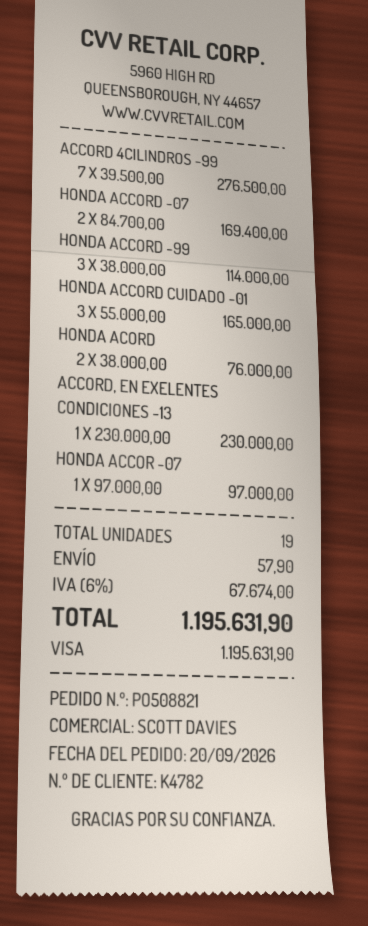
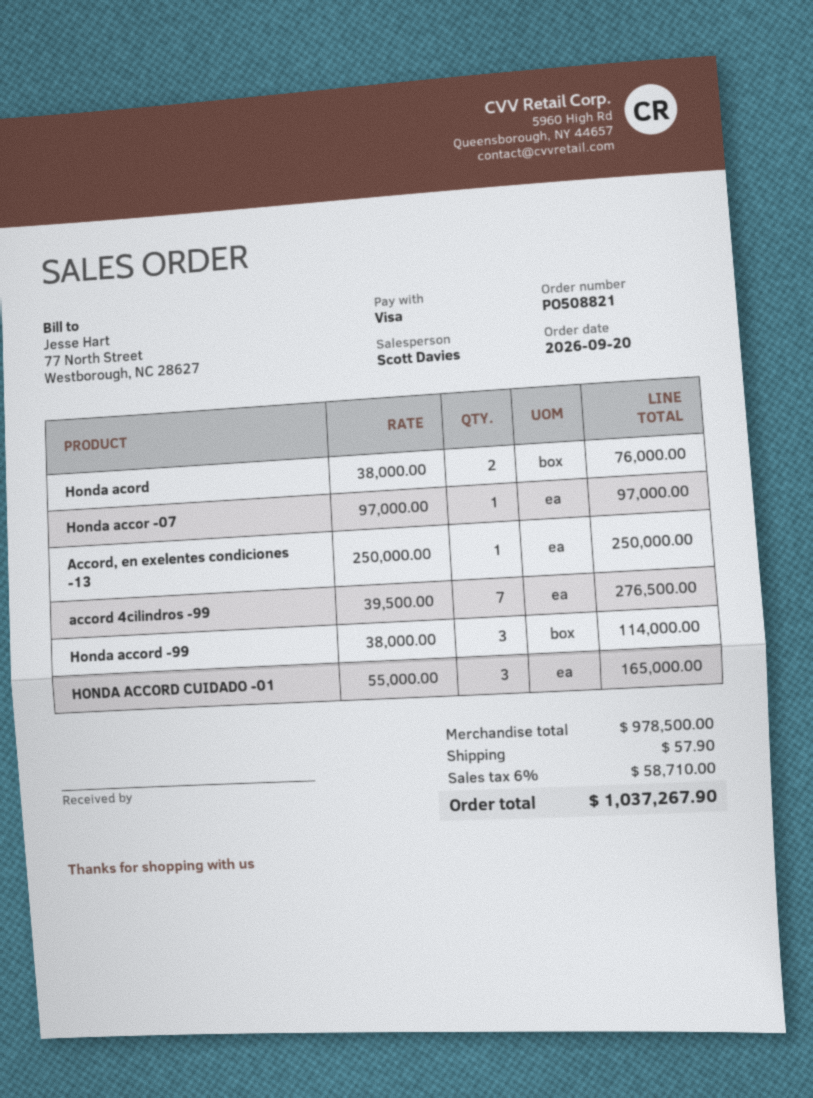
HONDA ACCORD -07: 2 x 84700.00 = 169400.00 -> none
ACCORD, EN EXELENTES CONDICIONES -13: 1 x 230000.00 = 230000.00 -> 1 x 250000.00 = 250000.00
tax: 6% = 67674.00 -> 6% = 58710.00
total: 1195631.90 -> 1037267.90

